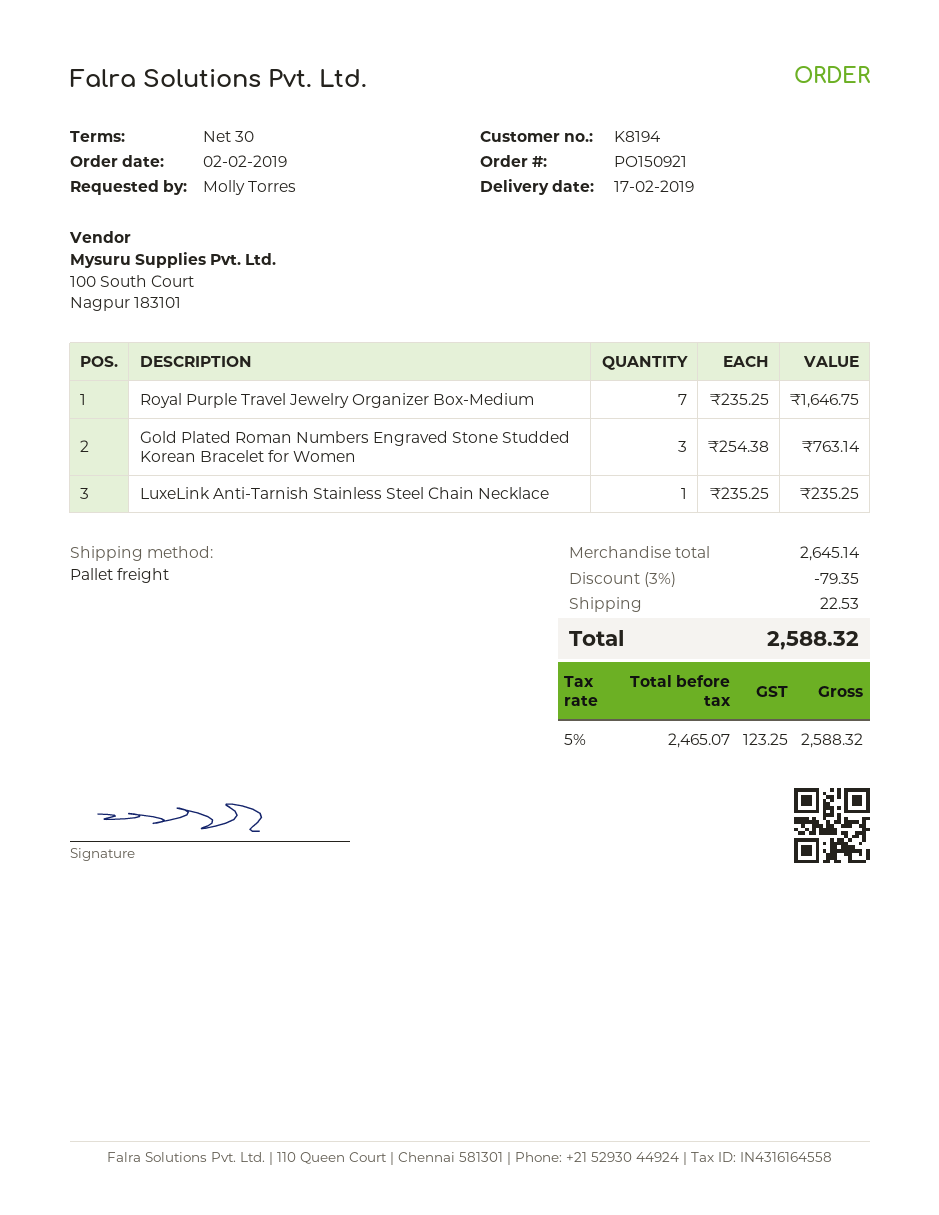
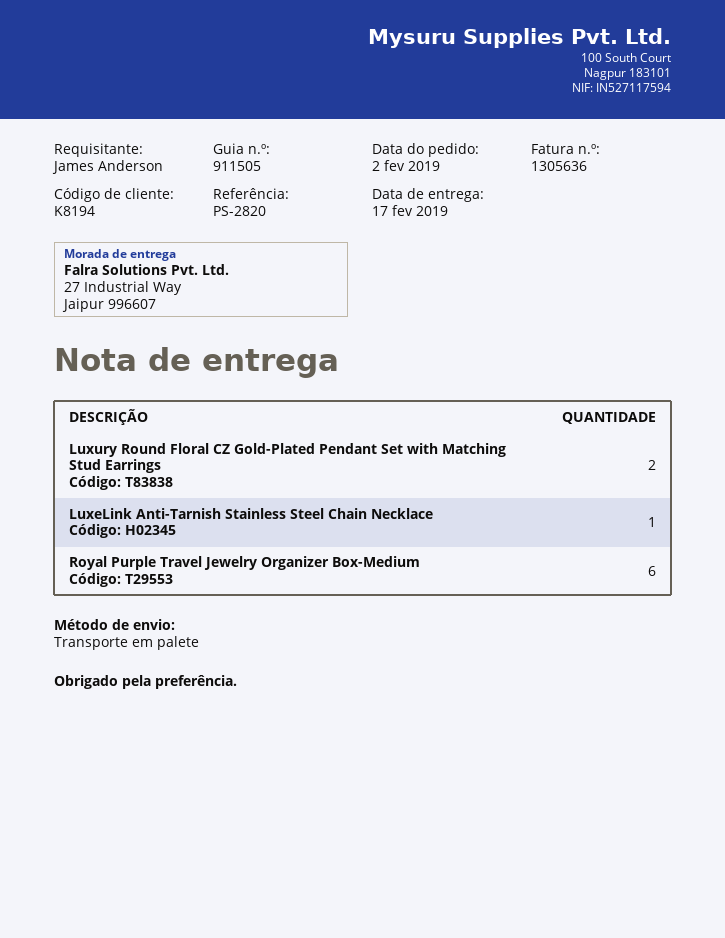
ordered by: Molly Torres -> James Anderson
Royal Purple Travel Jewelry Organizer Box-Medium: 7 -> 6
Gold Plated Roman Numbers Engraved Stone Studded Korean Bracelet for Women: 3 -> none
Luxury Round Floral CZ Gold-Plated Pendant Set with Matching Stud Earrings: none -> 2

